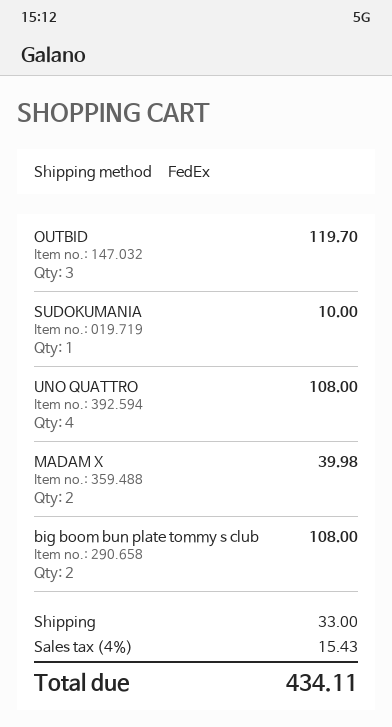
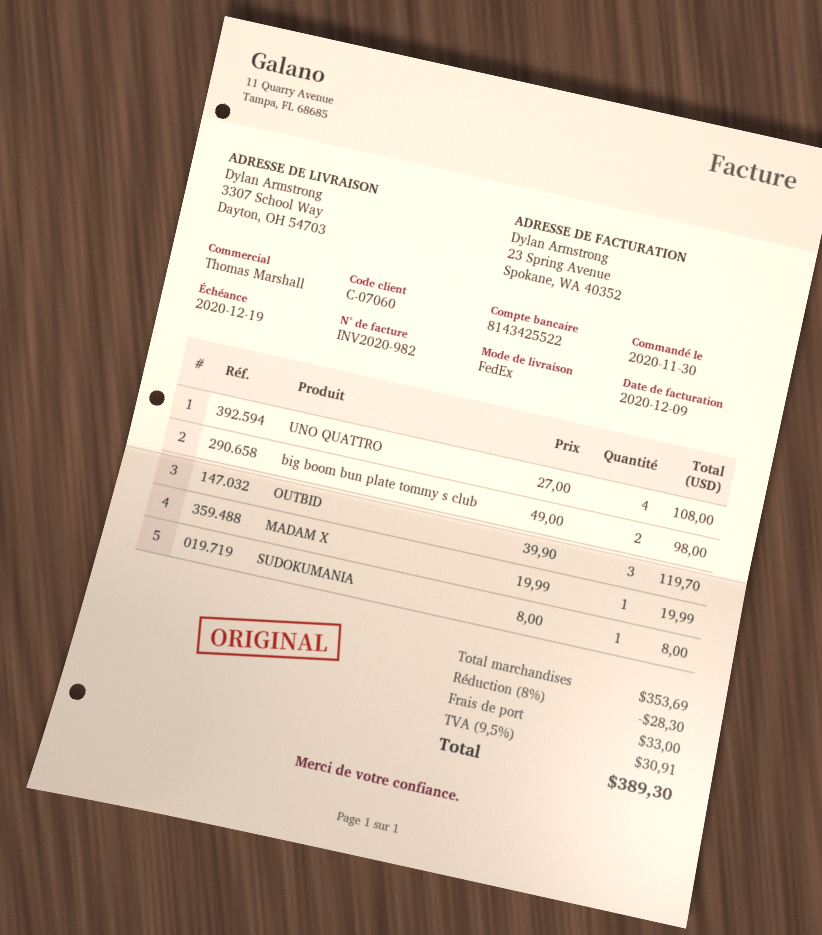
SUDOKUMANIA: 1 for 10.00 -> 1 for 8.00
MADAM X: 2 for 39.98 -> 1 for 19.99
big boom bun plate tommy s club: 2 for 108.00 -> 2 for 98.00
discount: none -> 8% = 28.30
tax: 4% = 15.43 -> 9.5% = 30.91
total: 434.11 -> 389.30

